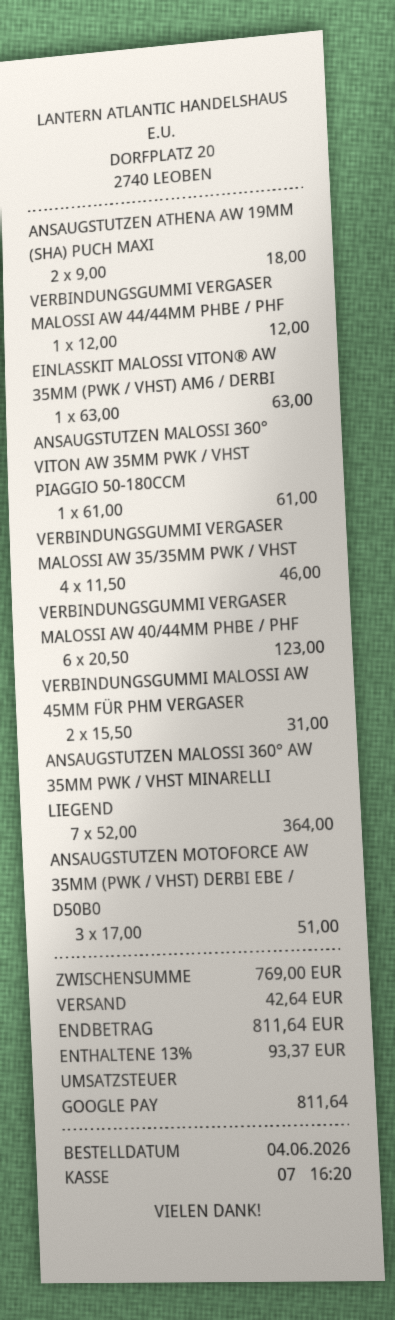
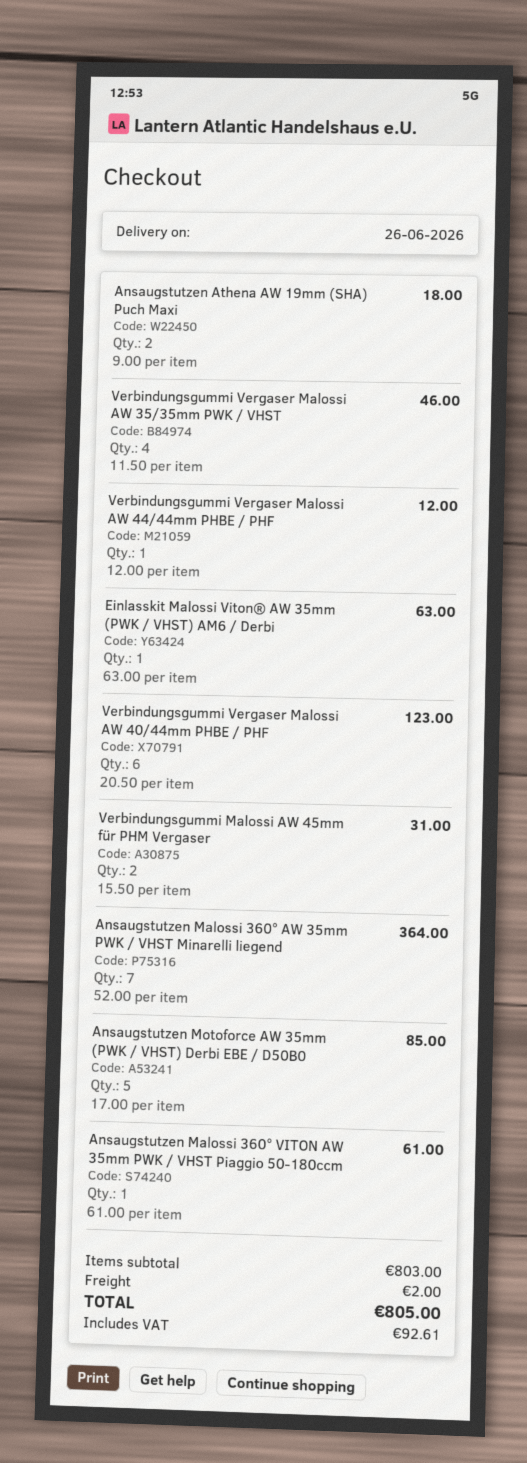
ANSAUGSTUTZEN MOTOFORCE AW 35MM (PWK / VHST) DERBI EBE / D50B0: 3 x 17.00 = 51.00 -> 5 x 17.00 = 85.00
subtotal: 769.00 -> 803.00
shipping: 42.64 -> 2.00
tax: 93.37 -> 92.61
total: 811.64 -> 805.00

